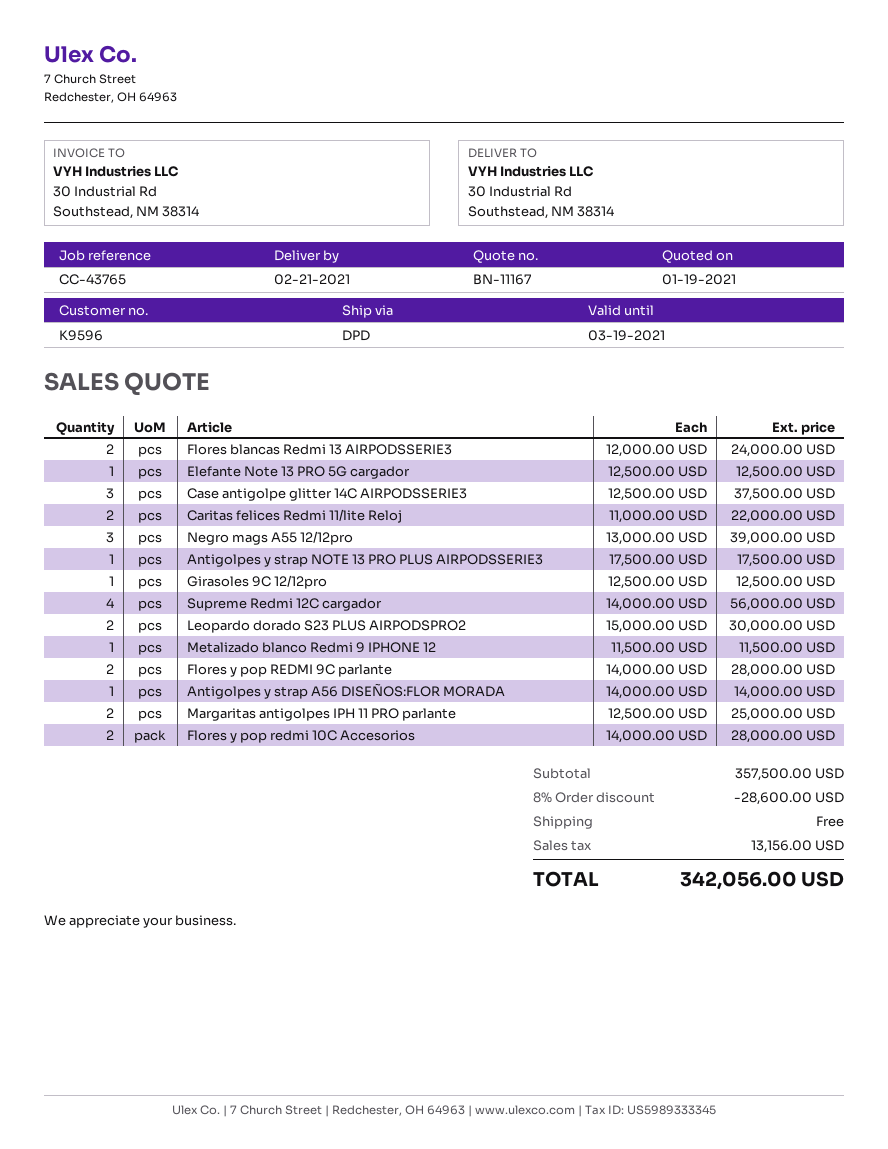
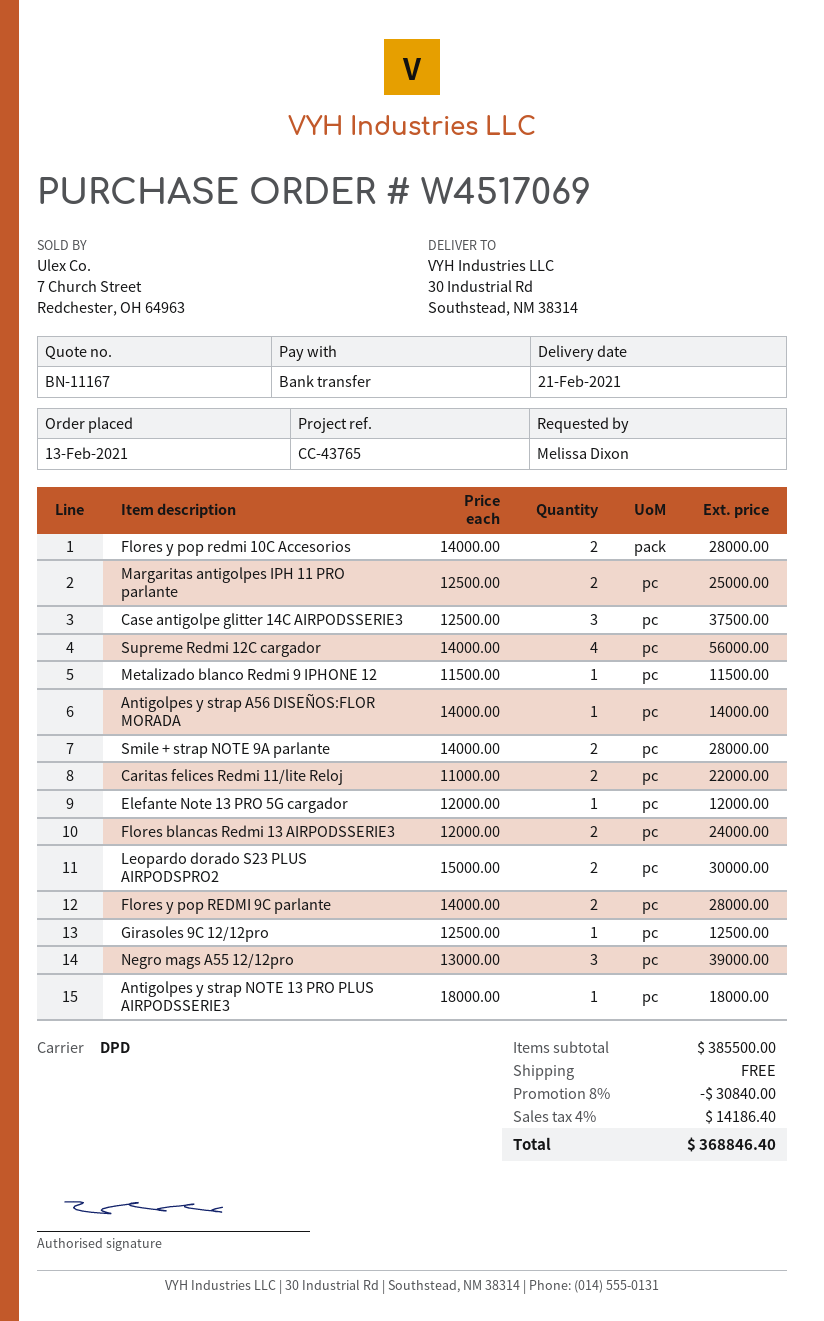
Elefante Note 13 PRO 5G cargador: 1 x 12500.00 = 12500.00 -> 1 x 12000.00 = 12000.00
Antigolpes y strap NOTE 13 PRO PLUS AIRPODSSERIE3: 1 x 17500.00 = 17500.00 -> 1 x 18000.00 = 18000.00
Smile + strap NOTE 9A parlante: none -> 2 x 14000.00 = 28000.00
subtotal: 357500.00 -> 385500.00
discount: 8% = 28600.00 -> 8% = 30840.00
tax: 13156.00 -> 14186.40
total: 342056.00 -> 368846.40

